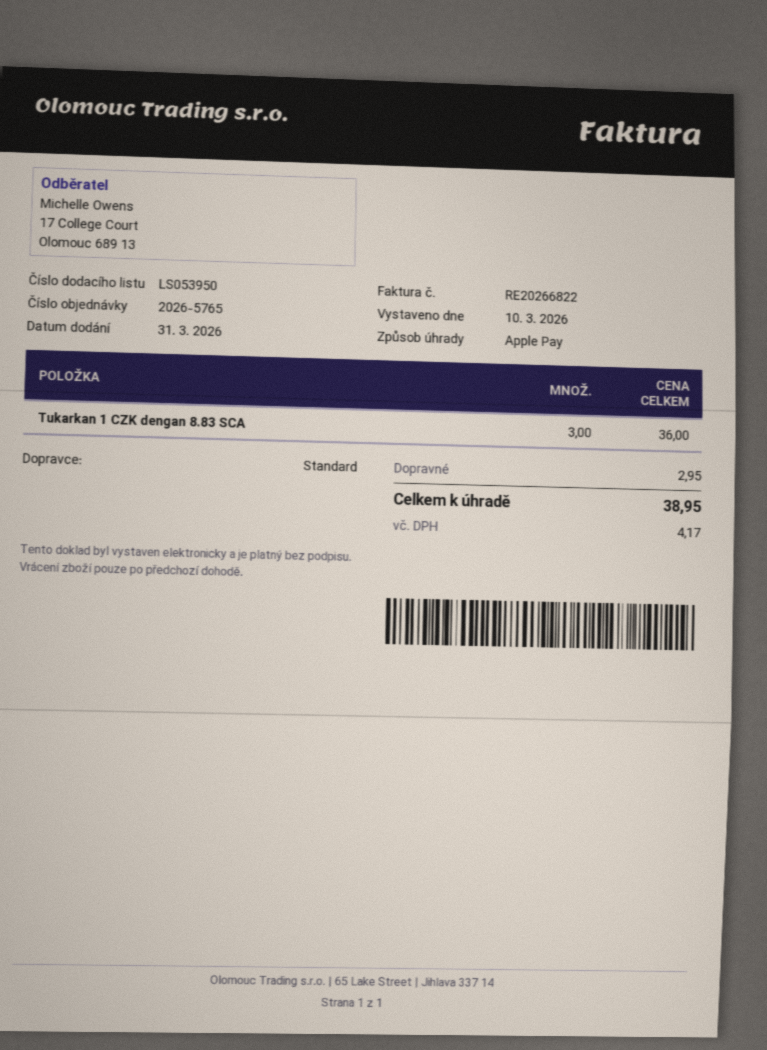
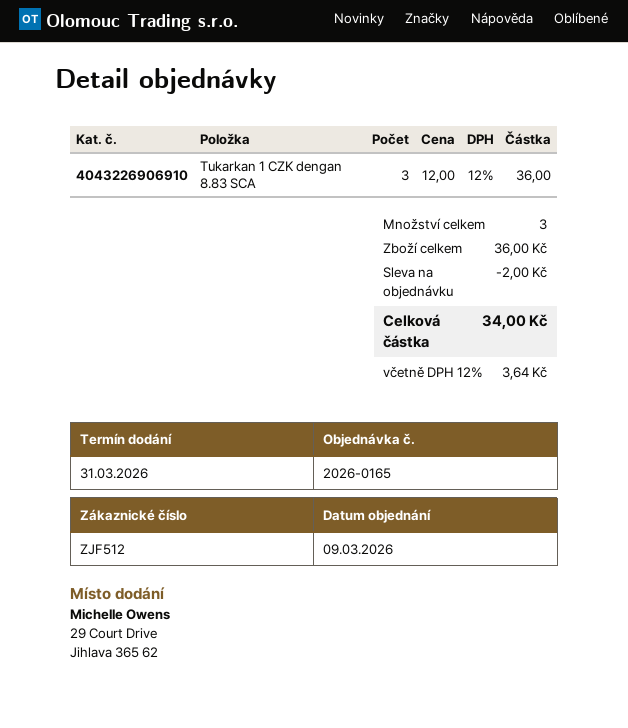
order number: 2026-5765 -> 2026-0165
discount: none -> 2.00
shipping: 2.95 -> none
tax: 4.17 -> 3.64
total: 38.95 -> 34.00

